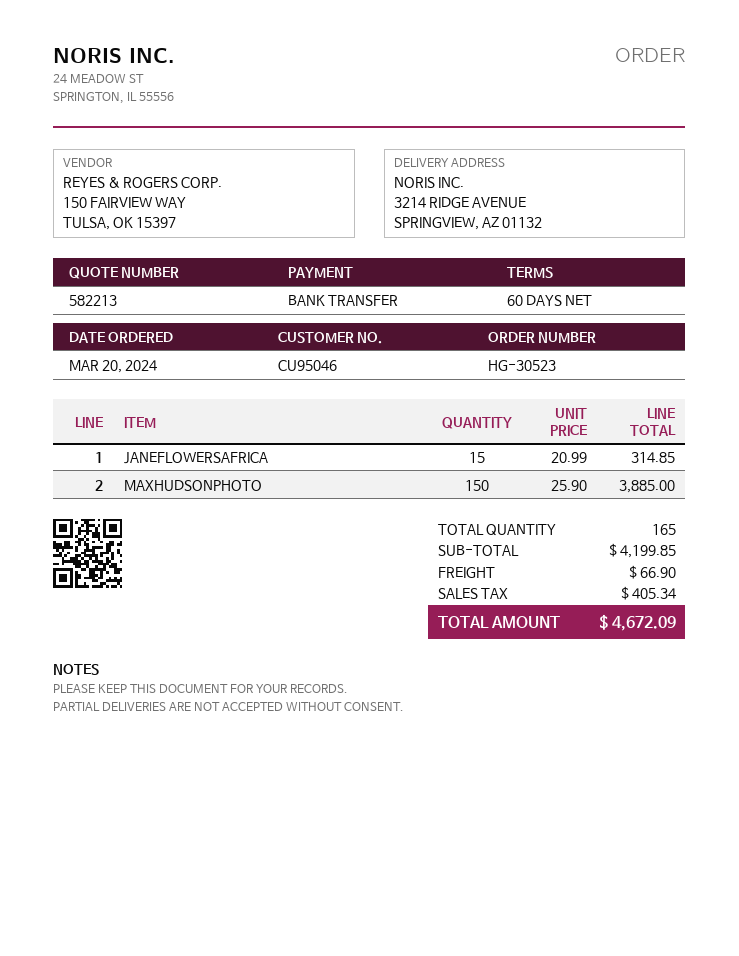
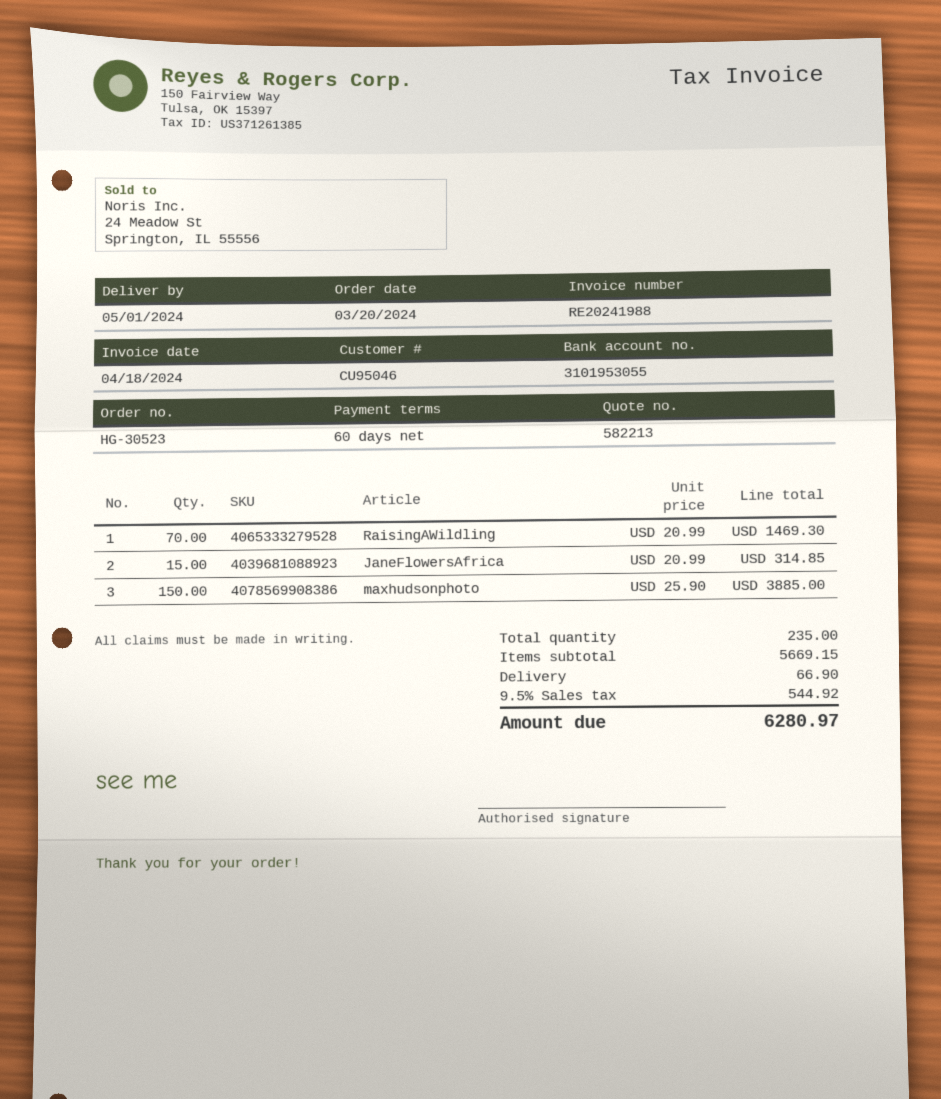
RaisingAWildling: none -> 70 x 20.99 = 1469.30
total quantity: 165 -> 235
subtotal: 4199.85 -> 5669.15
tax: 405.34 -> 544.92
total: 4672.09 -> 6280.97

